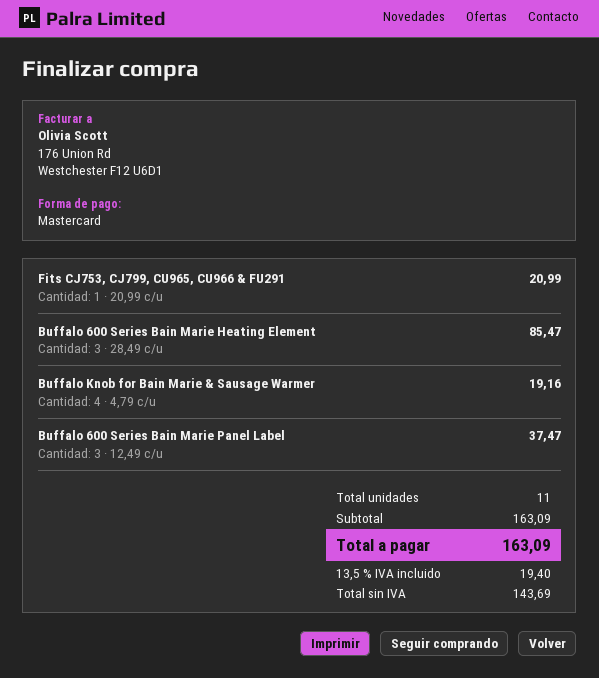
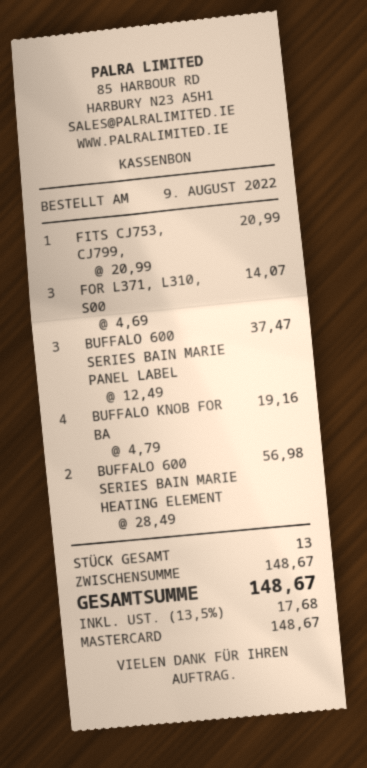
Buffalo 600 Series Bain Marie Heating Element: 3 x 28.49 = 85.47 -> 2 x 28.49 = 56.98
FOR L371, L310, S00: none -> 3 x 4.69 = 14.07
total quantity: 11 -> 13
subtotal: 163.09 -> 148.67
tax: 13.5% = 19.40 -> 13.5% = 17.68
total: 163.09 -> 148.67

